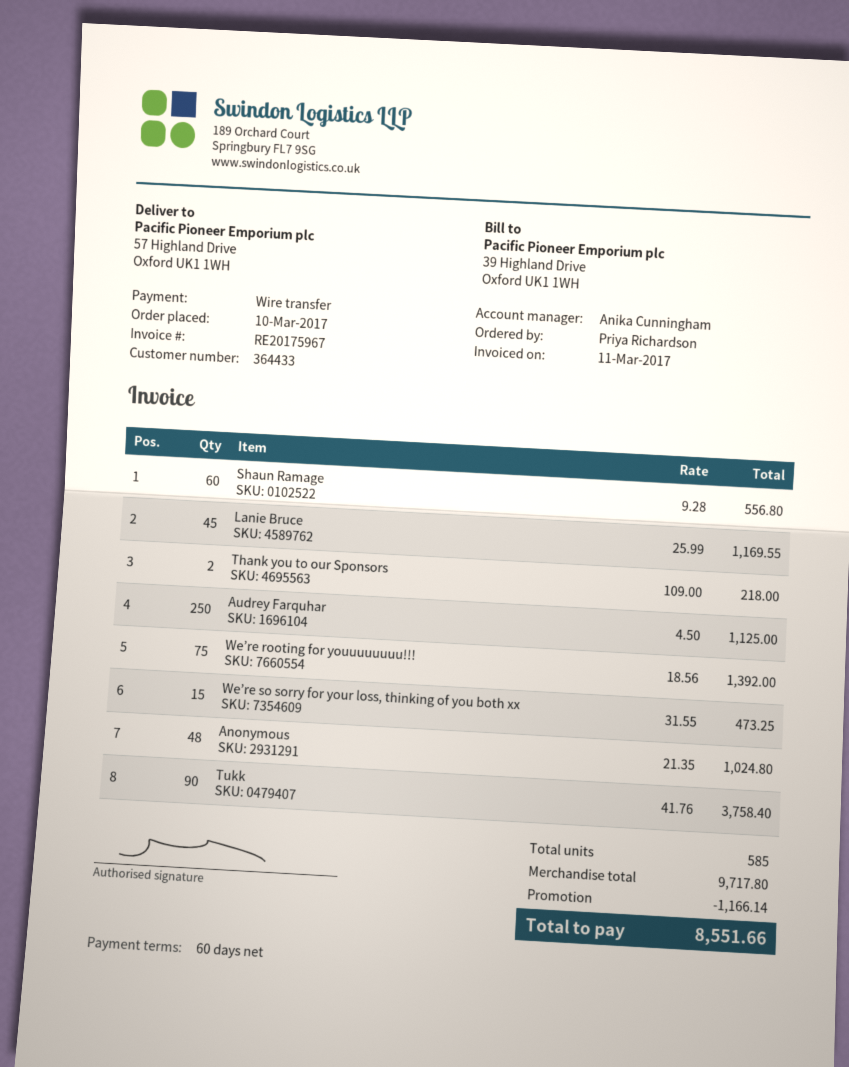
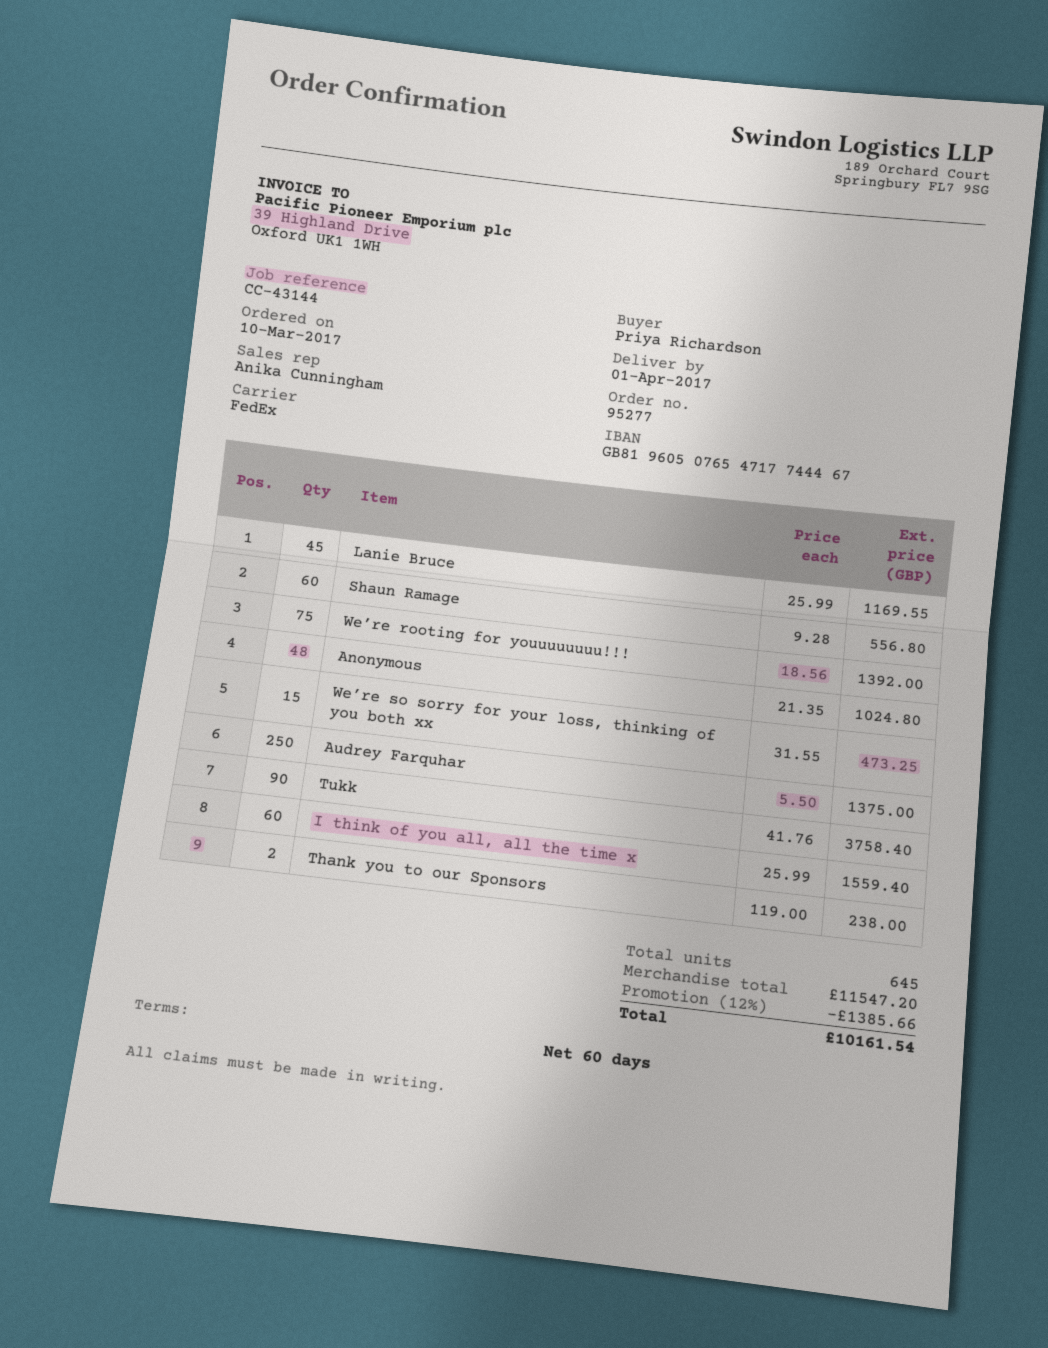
Thank you to our Sponsors: 2 x 109.00 = 218.00 -> 2 x 119.00 = 238.00
Audrey Farquhar: 250 x 4.50 = 1125.00 -> 250 x 5.50 = 1375.00
I think of you all, all the time x: none -> 60 x 25.99 = 1559.40
total quantity: 585 -> 645
subtotal: 9717.80 -> 11547.20
discount: 1166.14 -> 1385.66
total: 8551.66 -> 10161.54

